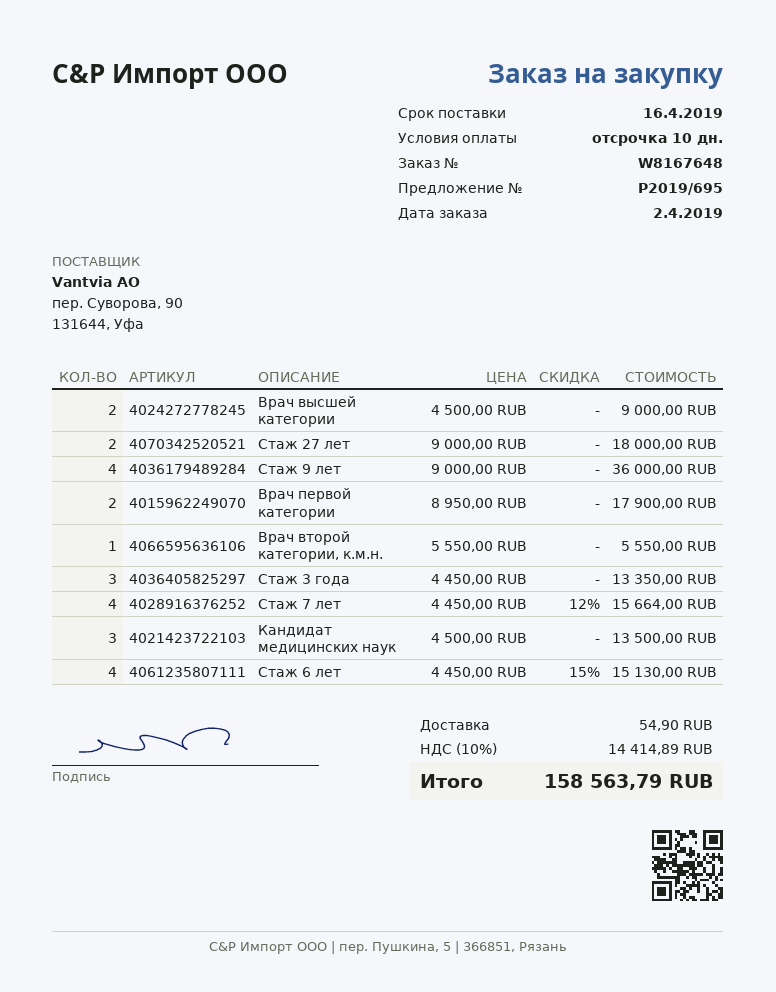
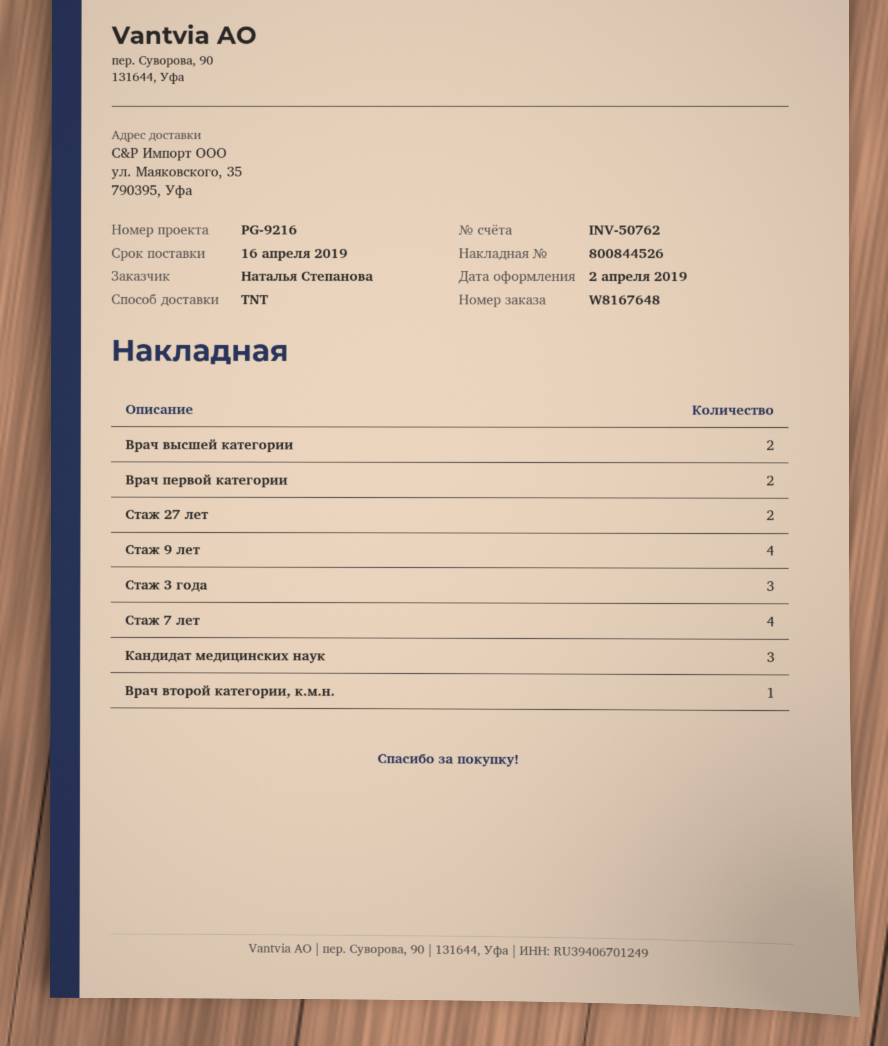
Стаж 6 лет: 4 -> none

